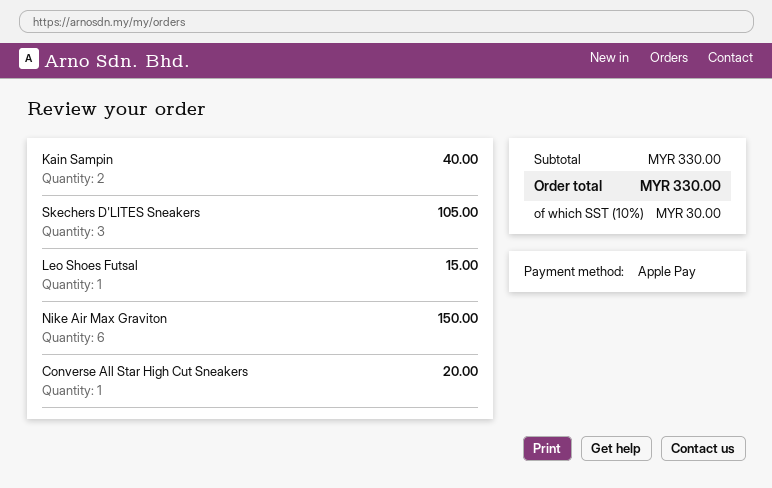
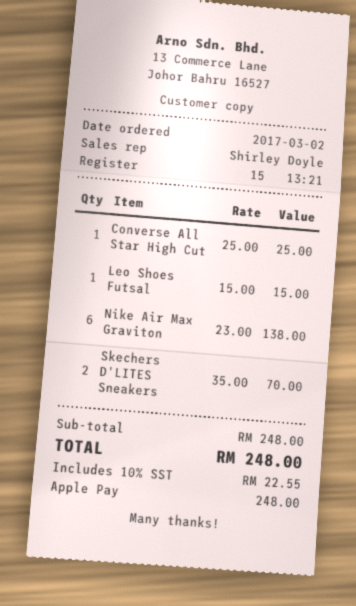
Kain Sampin: 2 for 40.00 -> none
Skechers D'LITES Sneakers: 3 for 105.00 -> 2 for 70.00
Nike Air Max Graviton: 6 for 150.00 -> 6 for 138.00
Converse All Star High Cut Sneakers: 1 for 20.00 -> 1 for 25.00
subtotal: 330.00 -> 248.00
tax: 10% = 30.00 -> 10% = 22.55
total: 330.00 -> 248.00

